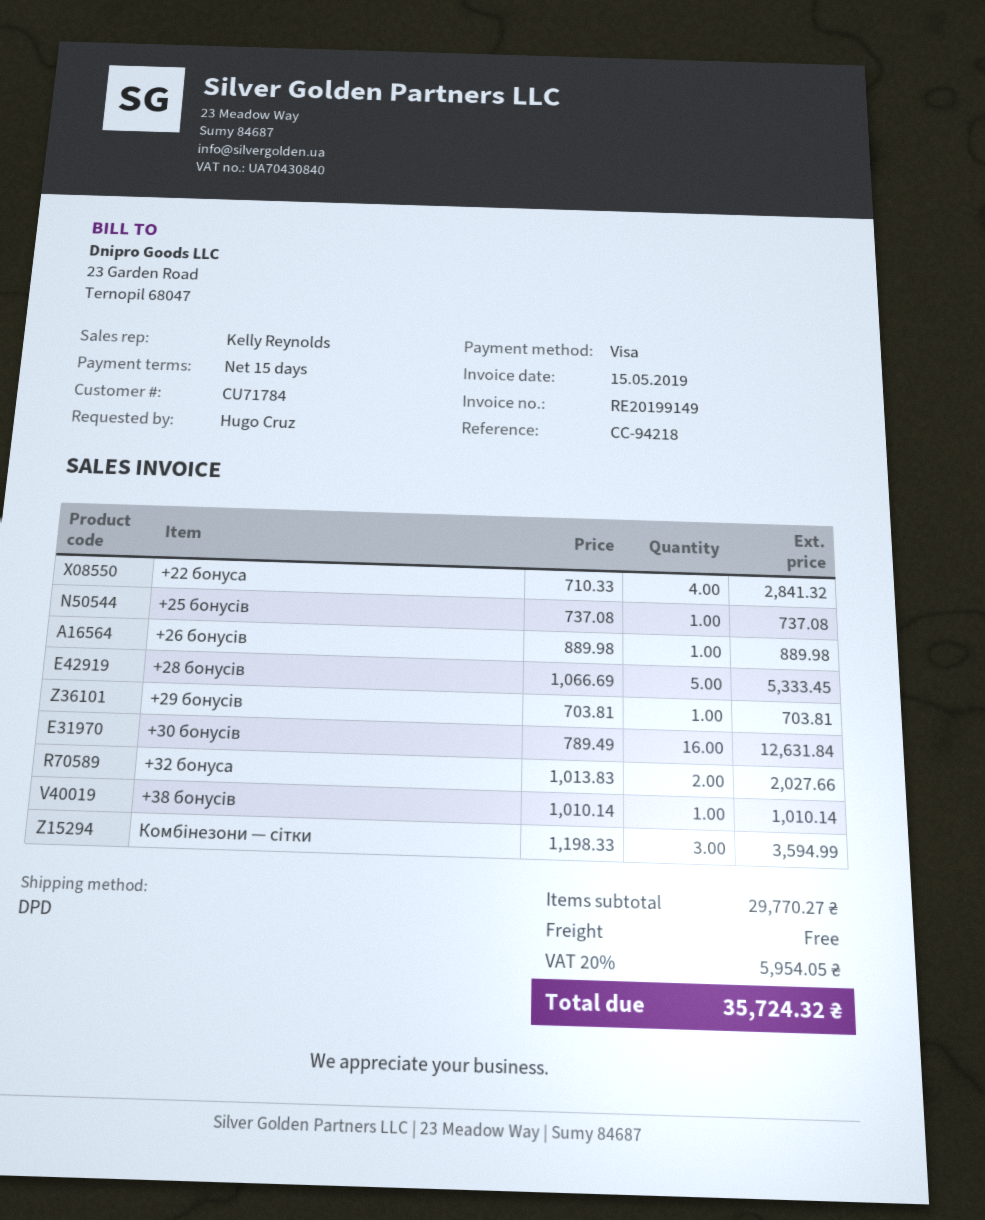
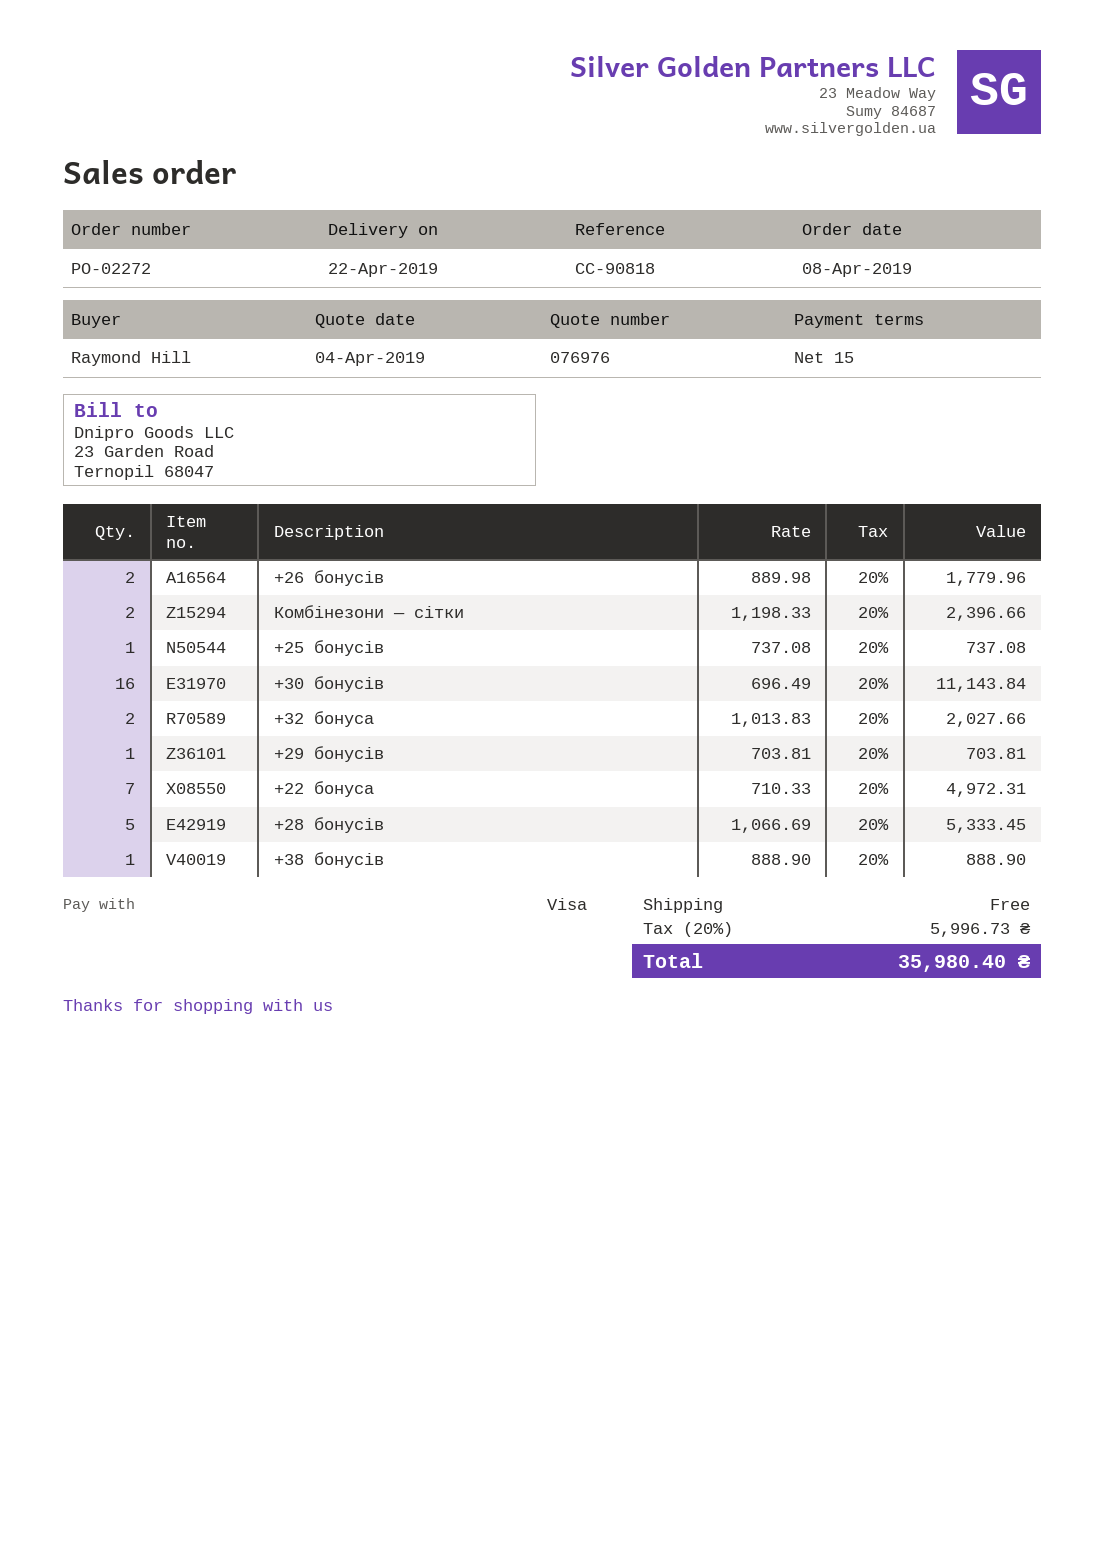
reference: CC-94218 -> CC-90818
ordered by: Hugo Cruz -> Raymond Hill
+22 бонуса: 4 x 710.33 = 2841.32 -> 7 x 710.33 = 4972.31
+26 бонусів: 1 x 889.98 = 889.98 -> 2 x 889.98 = 1779.96
+30 бонусів: 16 x 789.49 = 12631.84 -> 16 x 696.49 = 11143.84
+38 бонусів: 1 x 1010.14 = 1010.14 -> 1 x 888.90 = 888.90
Комбінезони — сітки: 3 x 1198.33 = 3594.99 -> 2 x 1198.33 = 2396.66
tax: 20% = 5954.05 -> 20% = 5996.73
total: 35724.32 -> 35980.40

